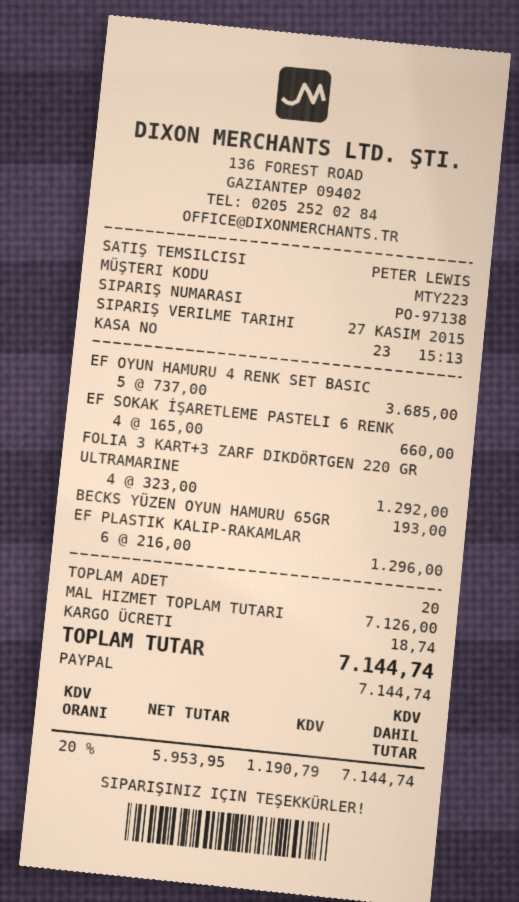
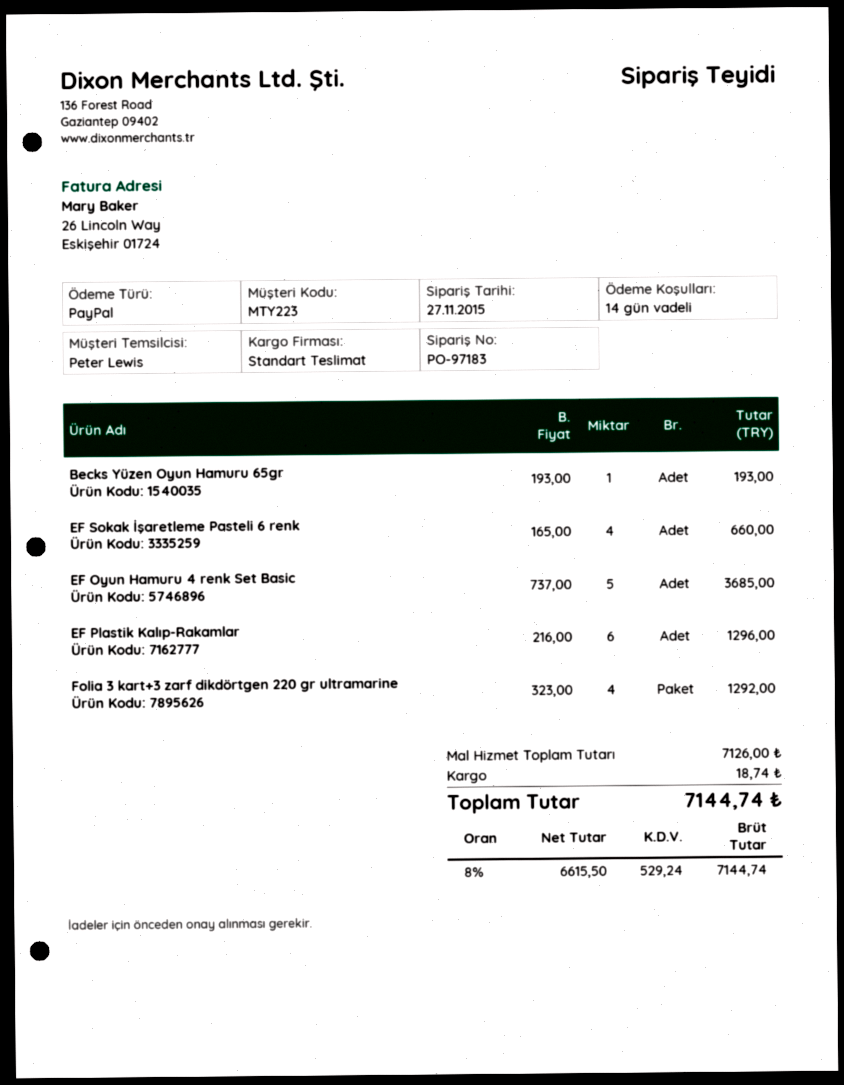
order number: PO-97138 -> PO-97183
net: 5953.95 -> 6615.50
tax: 20% = 1190.79 -> 8% = 529.24

